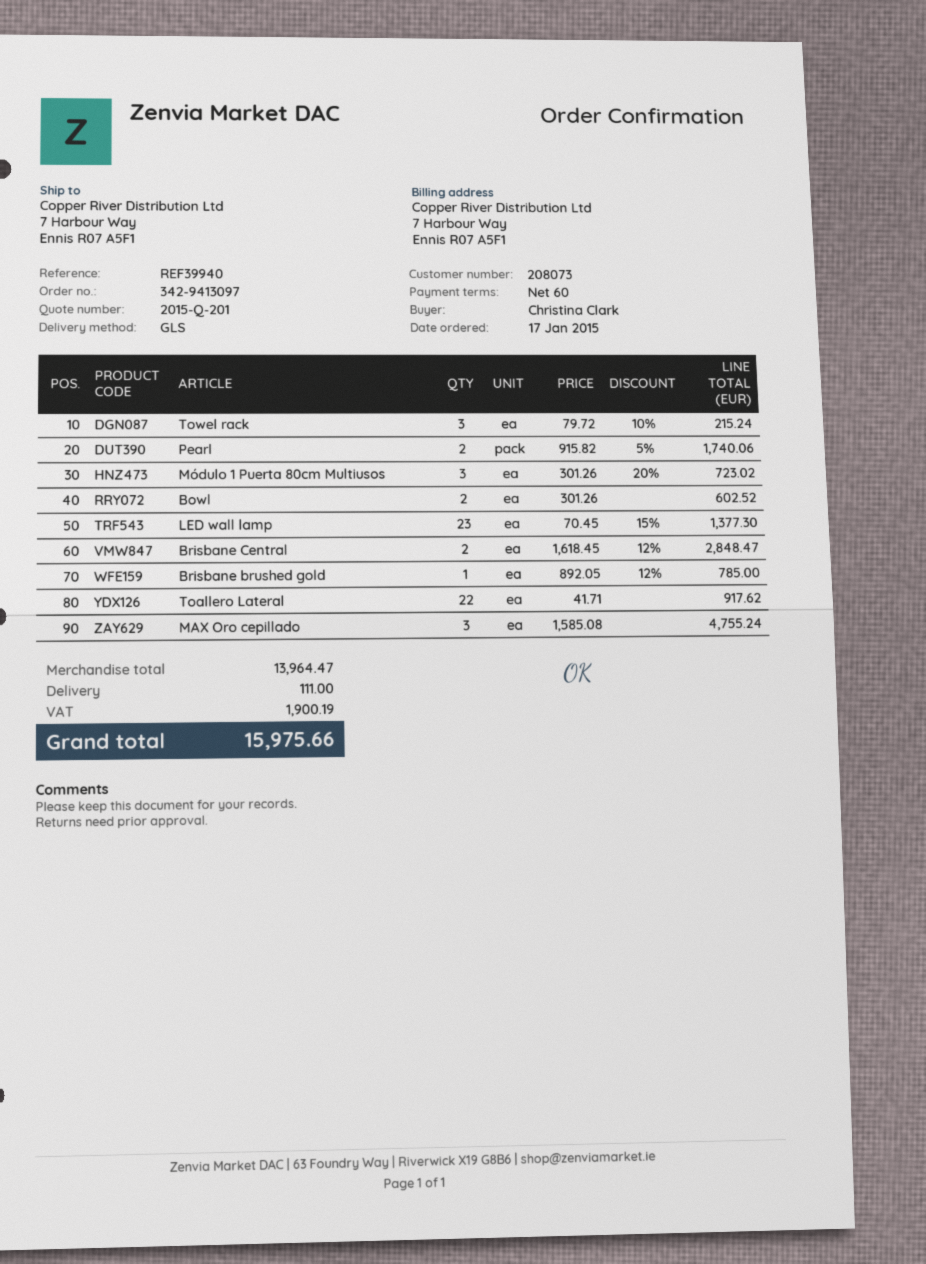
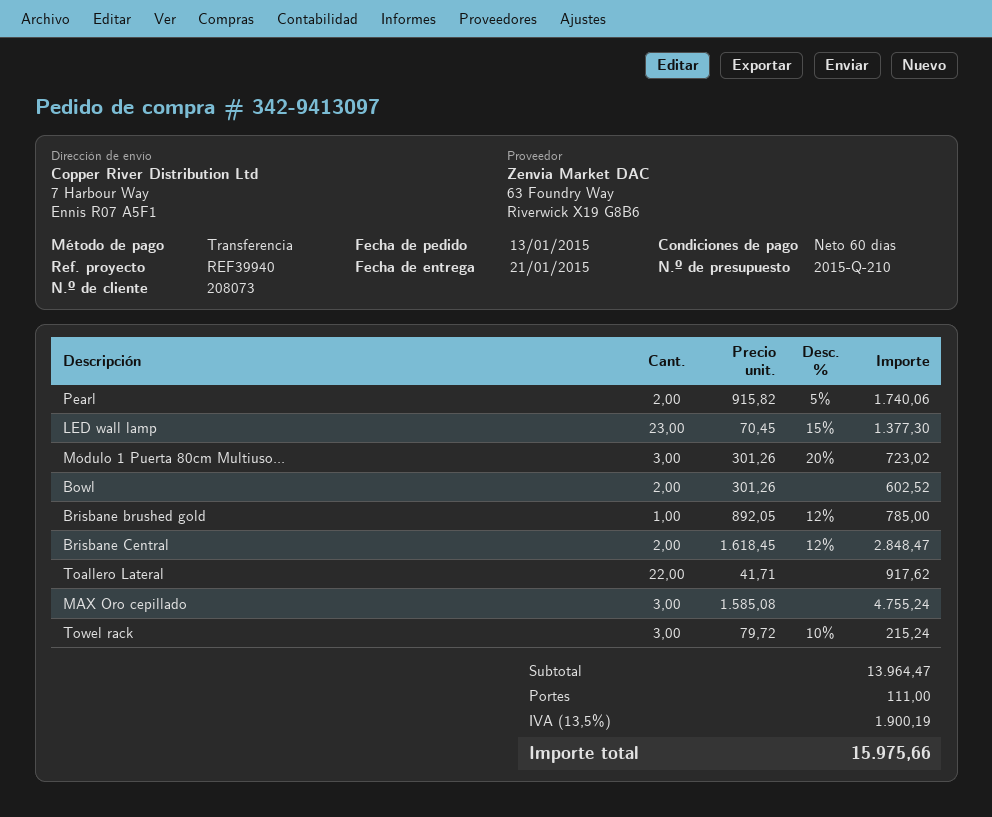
quote number: 2015-Q-201 -> 2015-Q-210
order date: 2015-01-17 -> 2015-01-13

